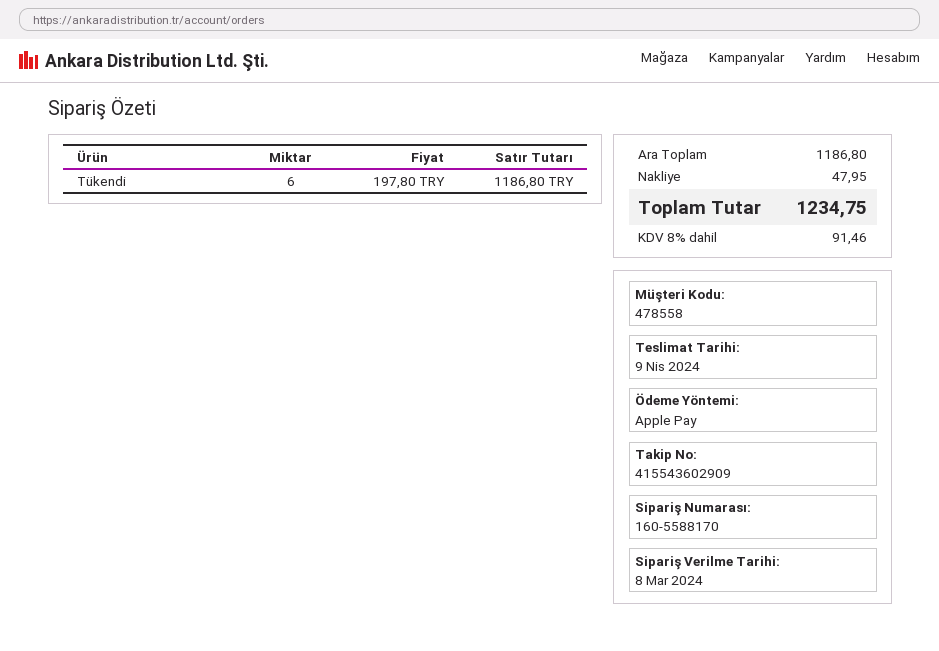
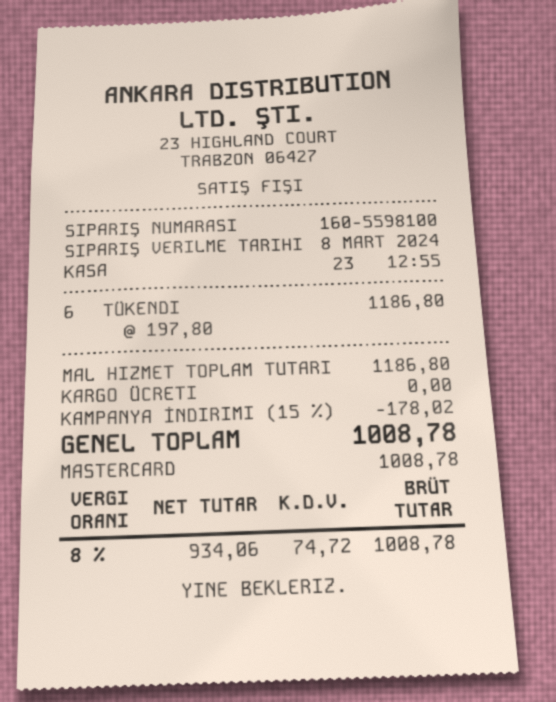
order number: 160-5588170 -> 160-5598100
payment method: Apple Pay -> Mastercard
discount: none -> 15% = 178.02
shipping: 47.95 -> 0.00
tax: 8% = 91.46 -> 8% = 74.72
total: 1234.75 -> 1008.78

